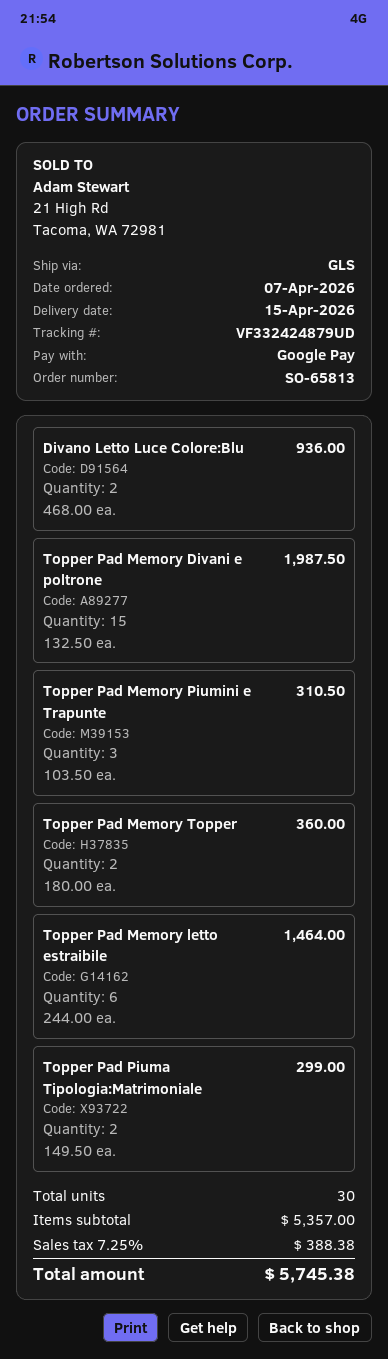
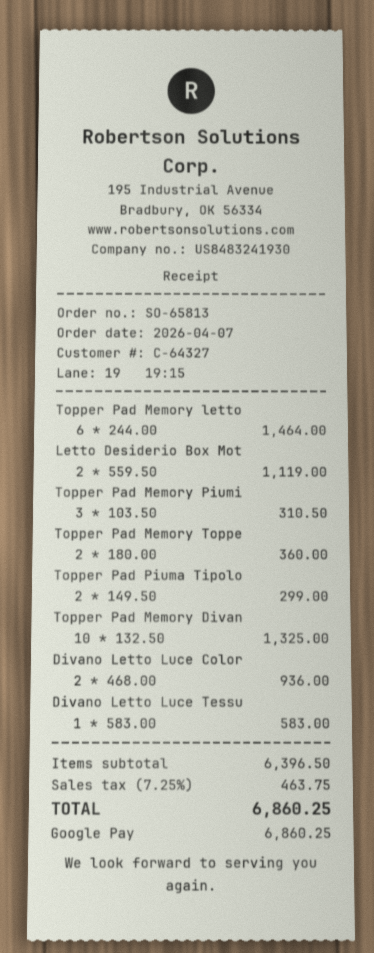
Topper Pad Memory Divani e poltrone: 15 x 132.50 = 1987.50 -> 10 x 132.50 = 1325.00
Letto Desiderio Box Mot: none -> 2 x 559.50 = 1119.00
Divano Letto Luce Tessu: none -> 1 x 583.00 = 583.00
subtotal: 5357.00 -> 6396.50
tax: 7.25% = 388.38 -> 7.25% = 463.75
total: 5745.38 -> 6860.25

